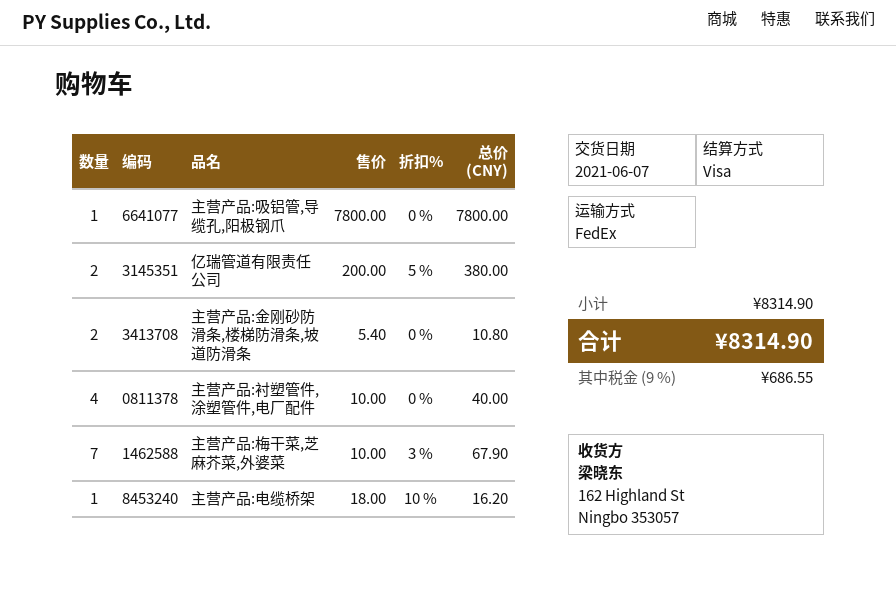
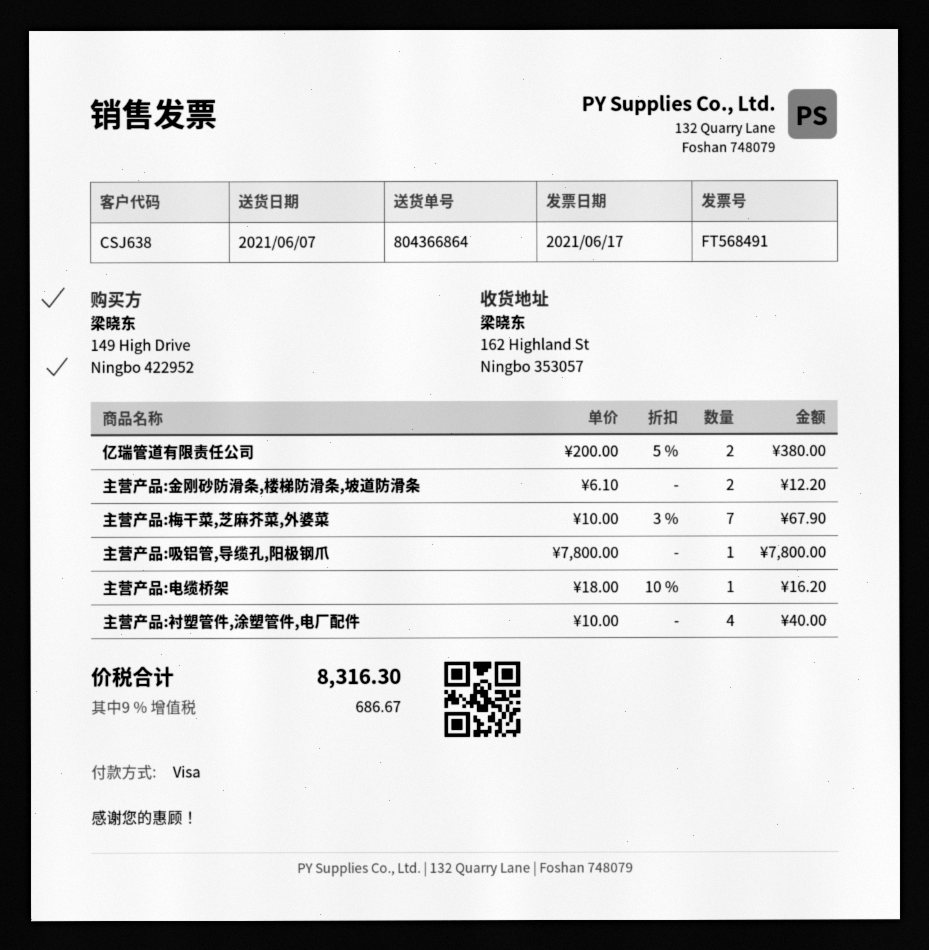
主营产品:金刚砂防滑条,楼梯防滑条,坡道防滑条: 2 x 5.40 = 10.80 -> 2 x 6.10 = 12.20
tax: 9% = 686.55 -> 9% = 686.67
total: 8314.90 -> 8316.30

